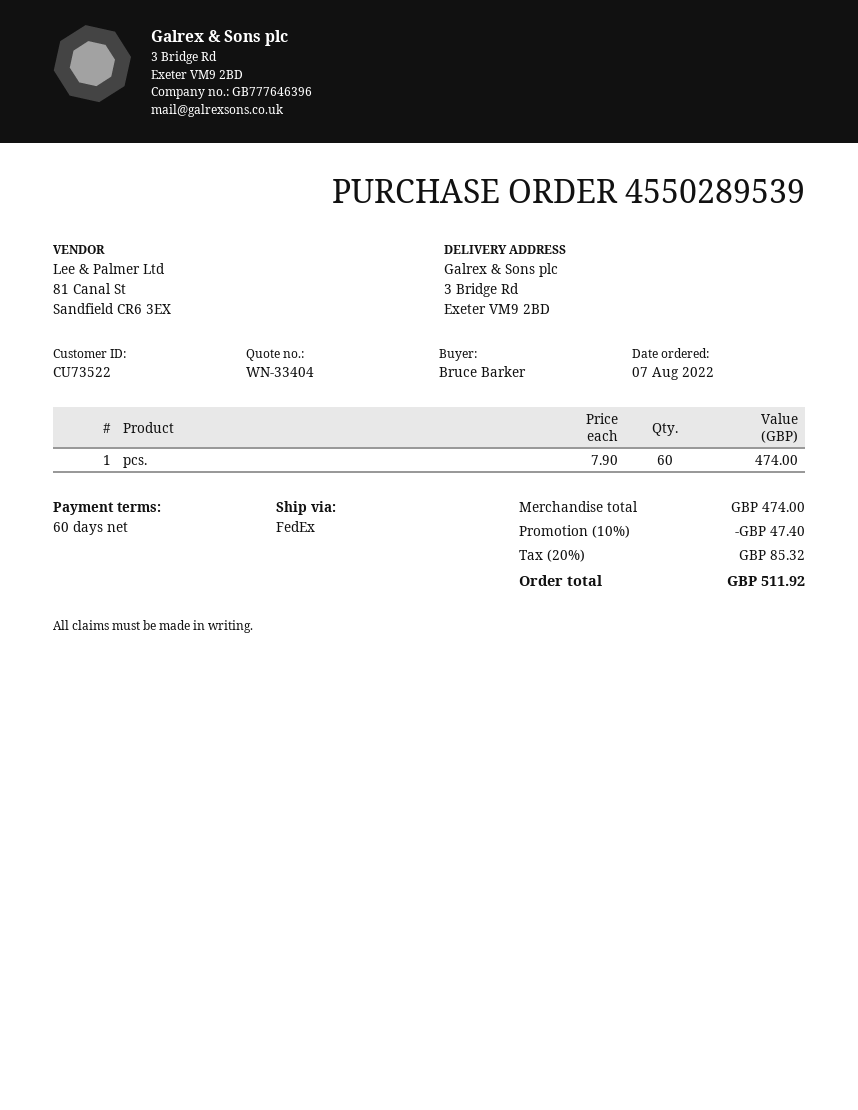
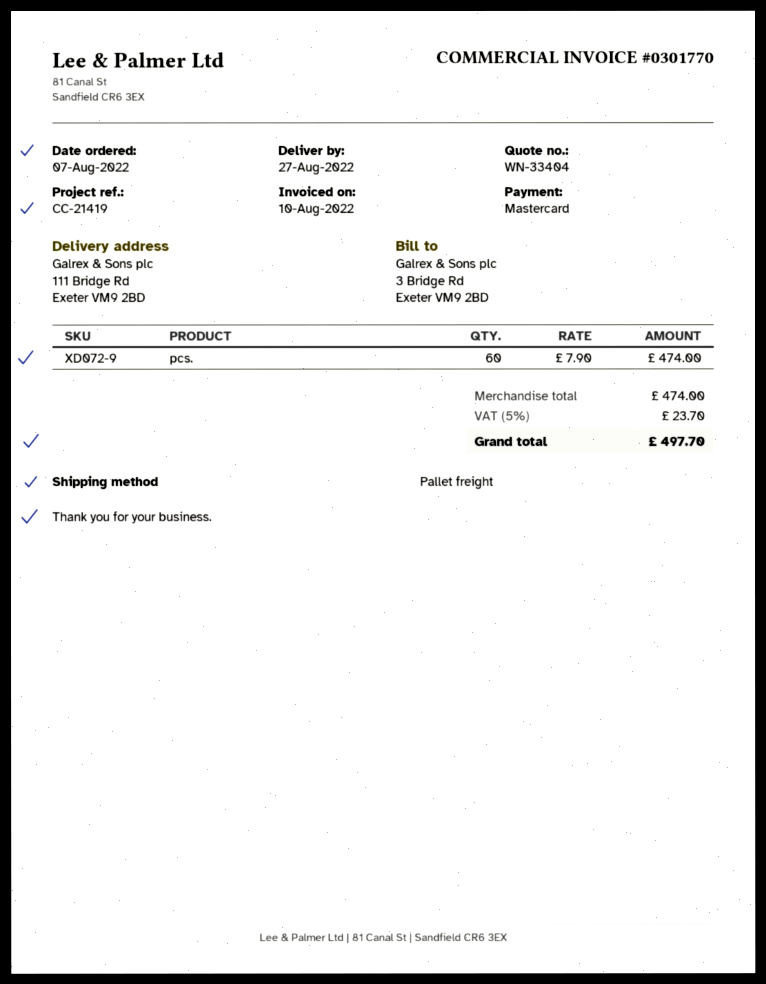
shipping method: FedEx -> pallet freight
ship to: 3 Bridge Rd, Exeter VM9 2BD -> 111 Bridge Rd, Exeter VM9 2BD
discount: 10% = 47.40 -> none
tax: 20% = 85.32 -> 5% = 23.70
total: 511.92 -> 497.70

